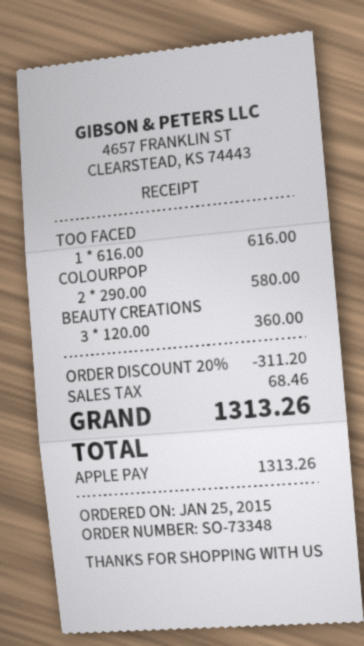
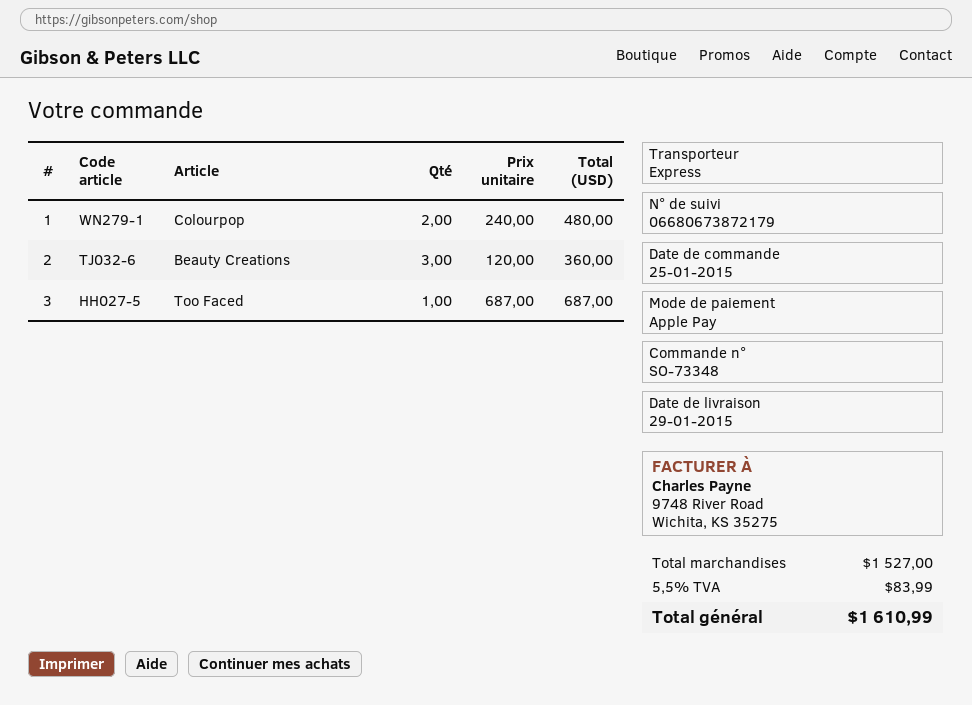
TOO FACED: 1 x 616.00 = 616.00 -> 1 x 687.00 = 687.00
COLOURPOP: 2 x 290.00 = 580.00 -> 2 x 240.00 = 480.00
discount: 20% = 311.20 -> none
tax: 68.46 -> 83.99
total: 1313.26 -> 1610.99

